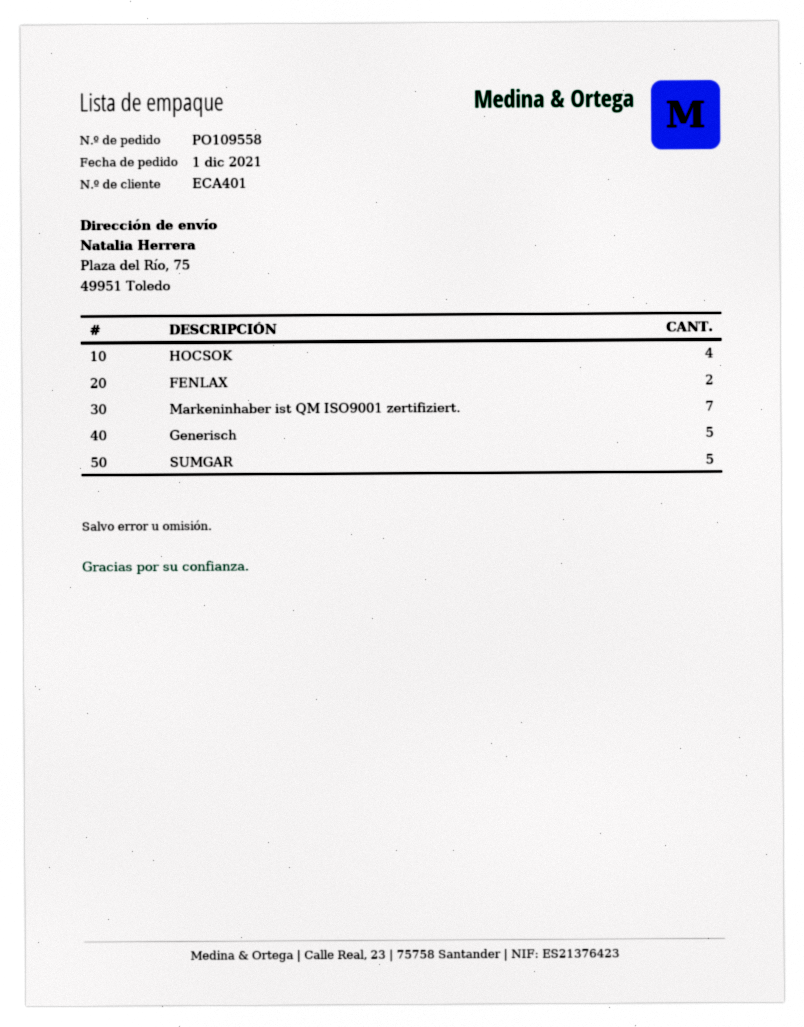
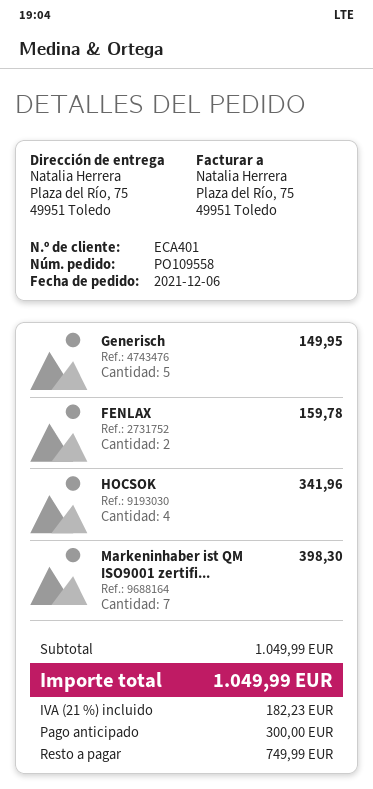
order date: 2021-12-01 -> 2021-12-06
SUMGAR: 5 -> none

